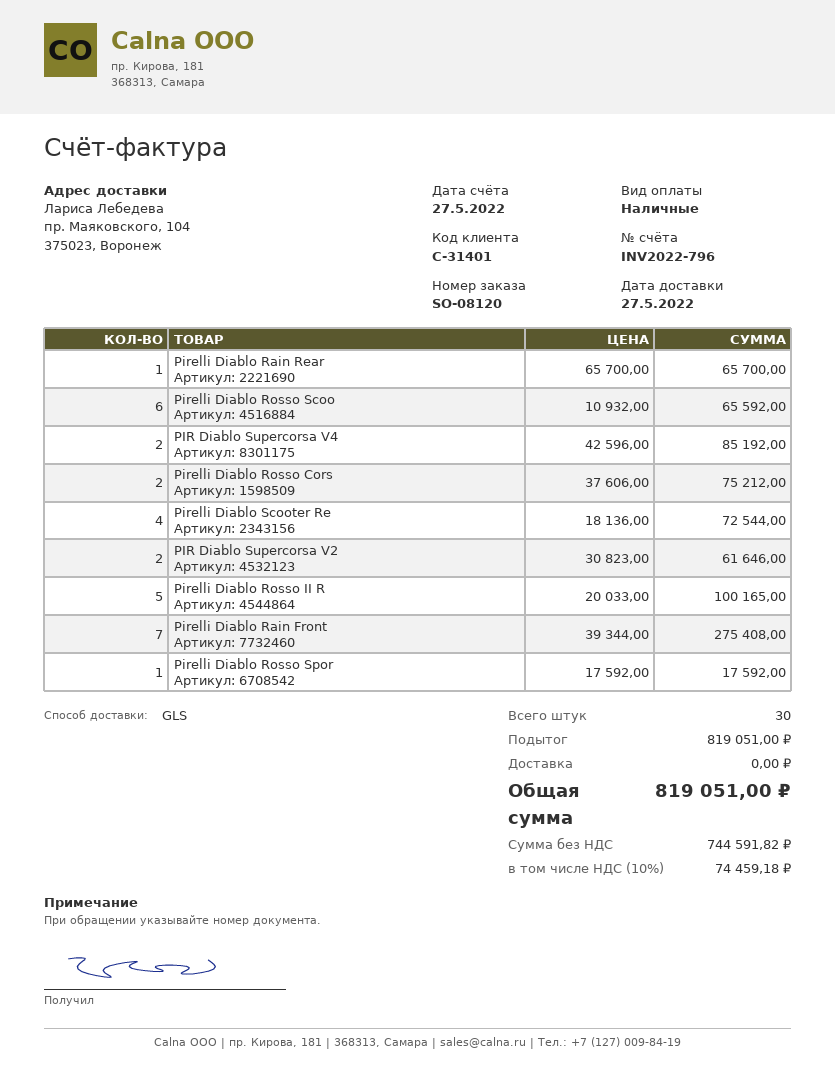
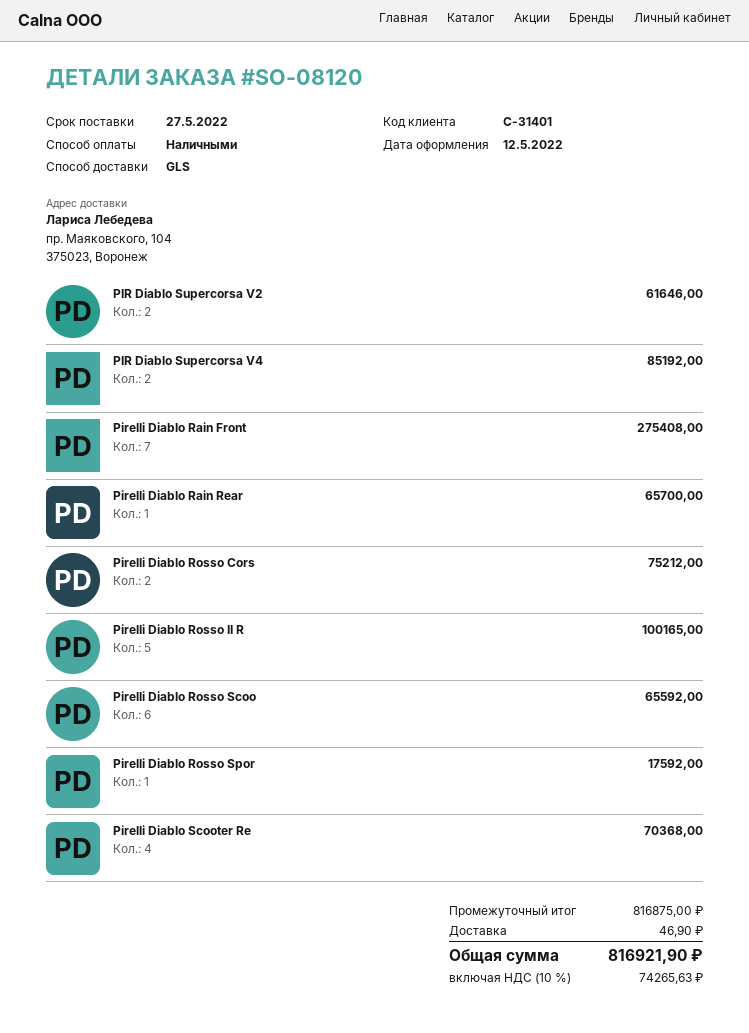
Pirelli Diablo Scooter Re: 4 for 72544.00 -> 4 for 70368.00
subtotal: 819051.00 -> 816875.00
shipping: 0.00 -> 46.90
tax: 10% = 74459.18 -> 10% = 74265.63
total: 819051.00 -> 816921.90

